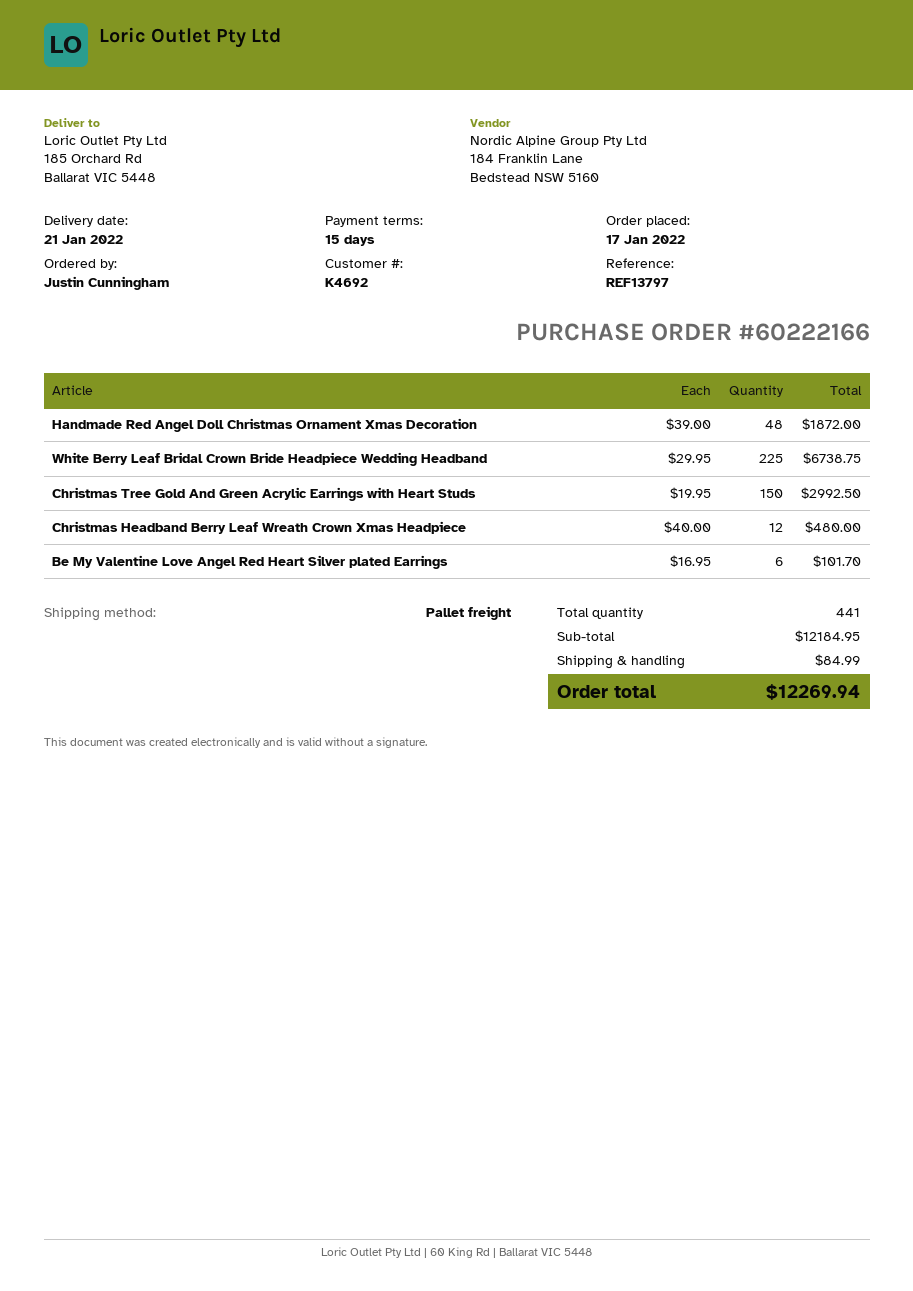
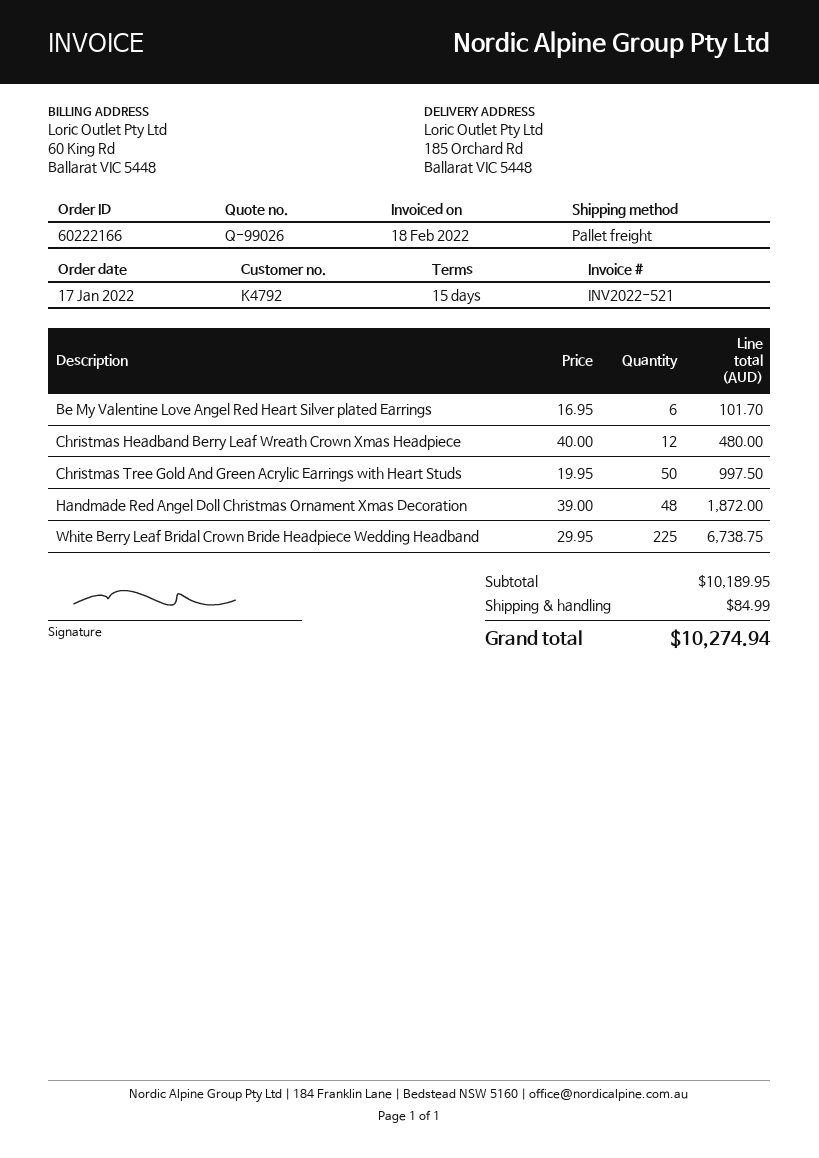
customer number: K4692 -> K4792
Christmas Tree Gold And Green Acrylic Earrings with Heart Studs: 150 x 19.95 = 2992.50 -> 50 x 19.95 = 997.50
subtotal: 12184.95 -> 10189.95
total: 12269.94 -> 10274.94

